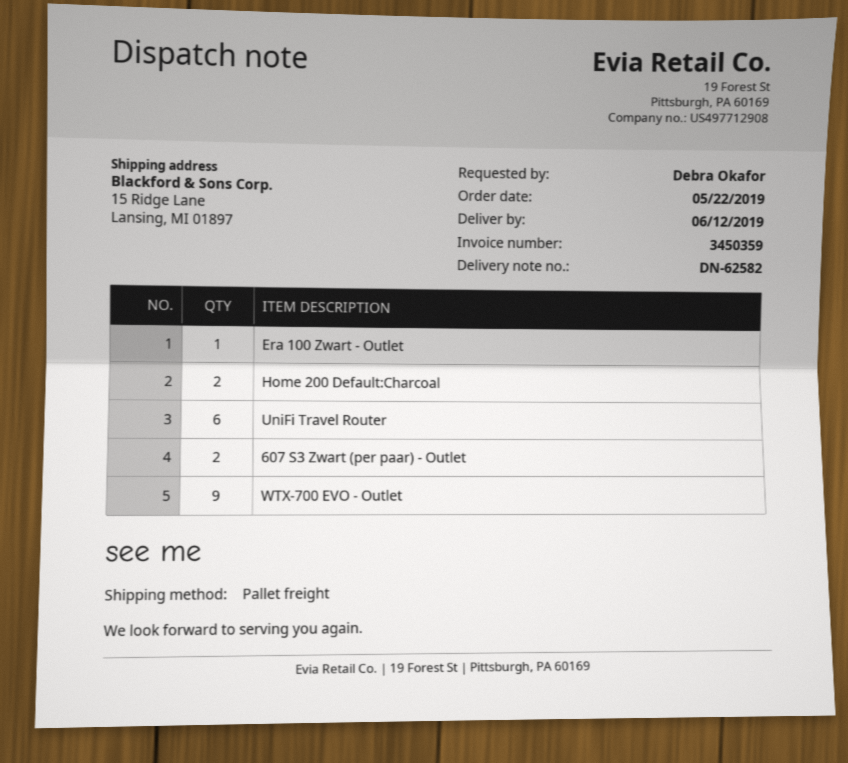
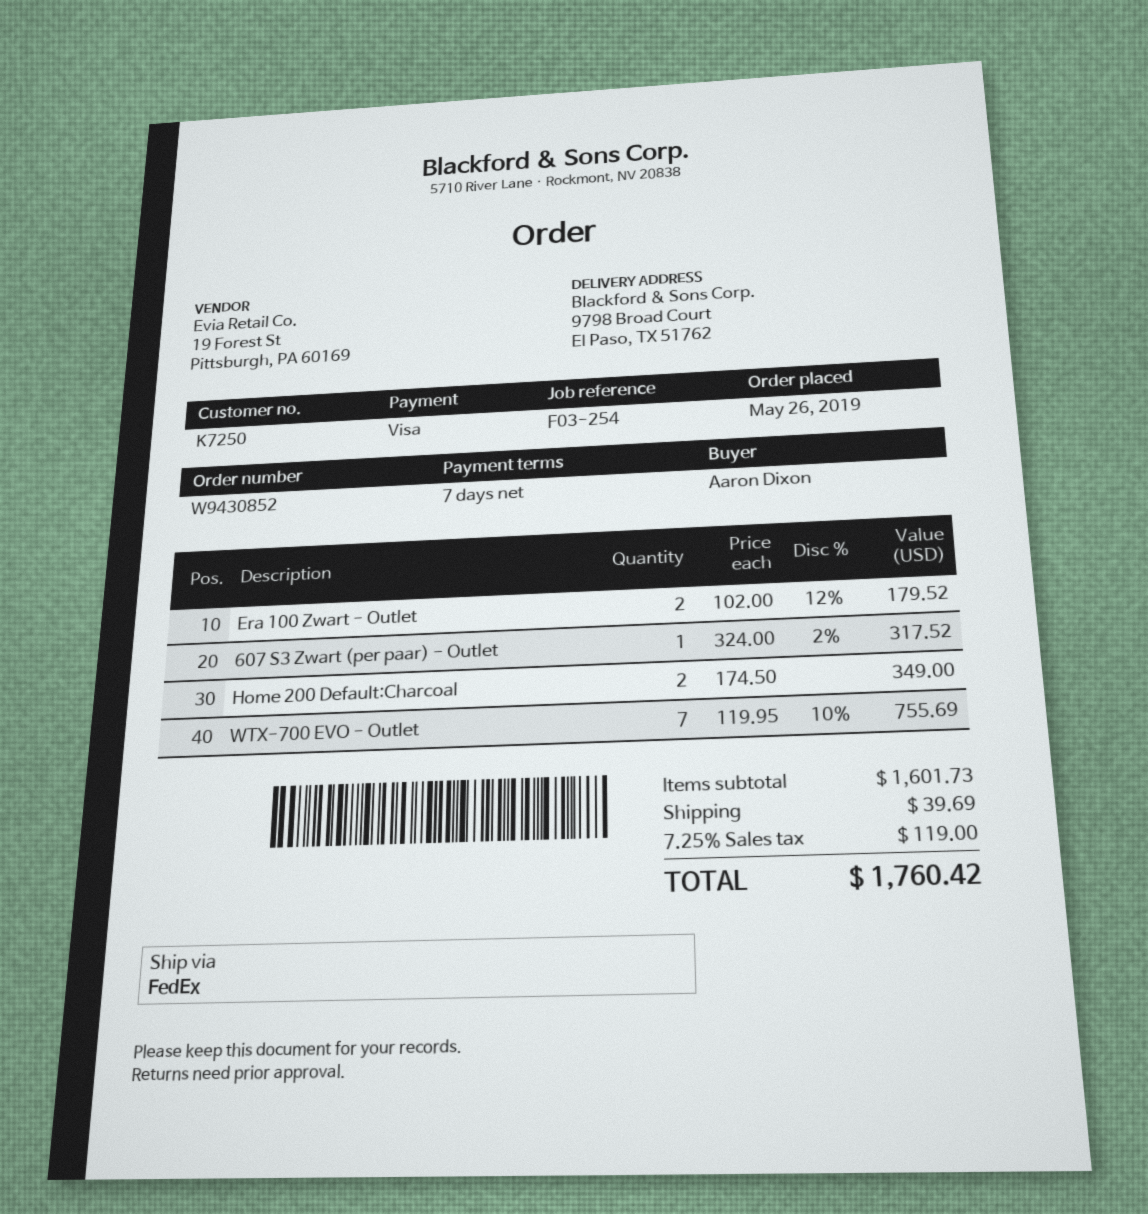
order date: 2019-05-22 -> 2019-05-26
ordered by: Debra Okafor -> Aaron Dixon
shipping method: pallet freight -> FedEx
ship to: 15 Ridge Lane, Lansing, MI 01897 -> 9798 Broad Court, El Paso, TX 51762
Era 100 Zwart - Outlet: 1 -> 2
UniFi Travel Router: 6 -> none
607 S3 Zwart (per paar) - Outlet: 2 -> 1
WTX-700 EVO - Outlet: 9 -> 7

